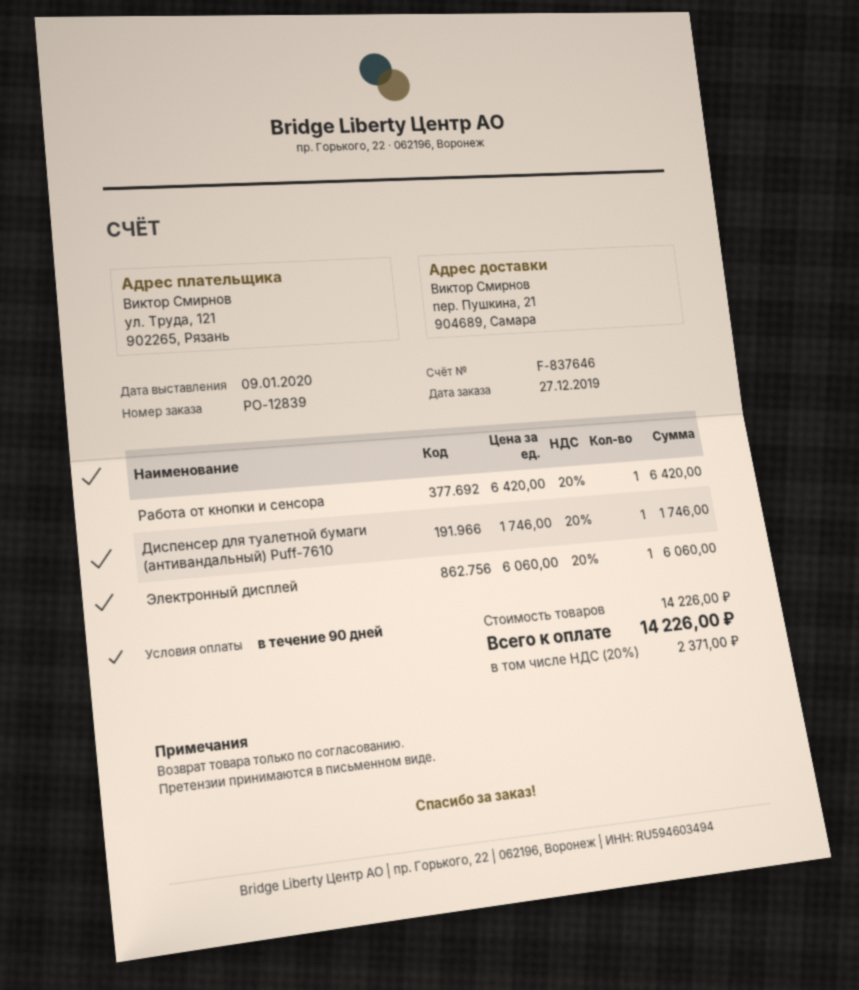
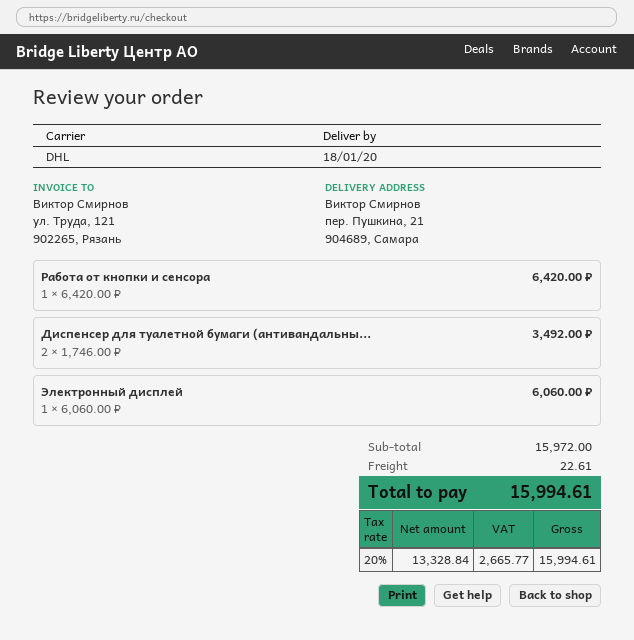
Диспенсер для туалетной бумаги (антивандальный) Puff-7610: 1 x 1746.00 = 1746.00 -> 2 x 1746.00 = 3492.00
subtotal: 14226.00 -> 15972.00
shipping: none -> 22.61
tax: 20% = 2371.00 -> 20% = 2665.77
total: 14226.00 -> 15994.61

